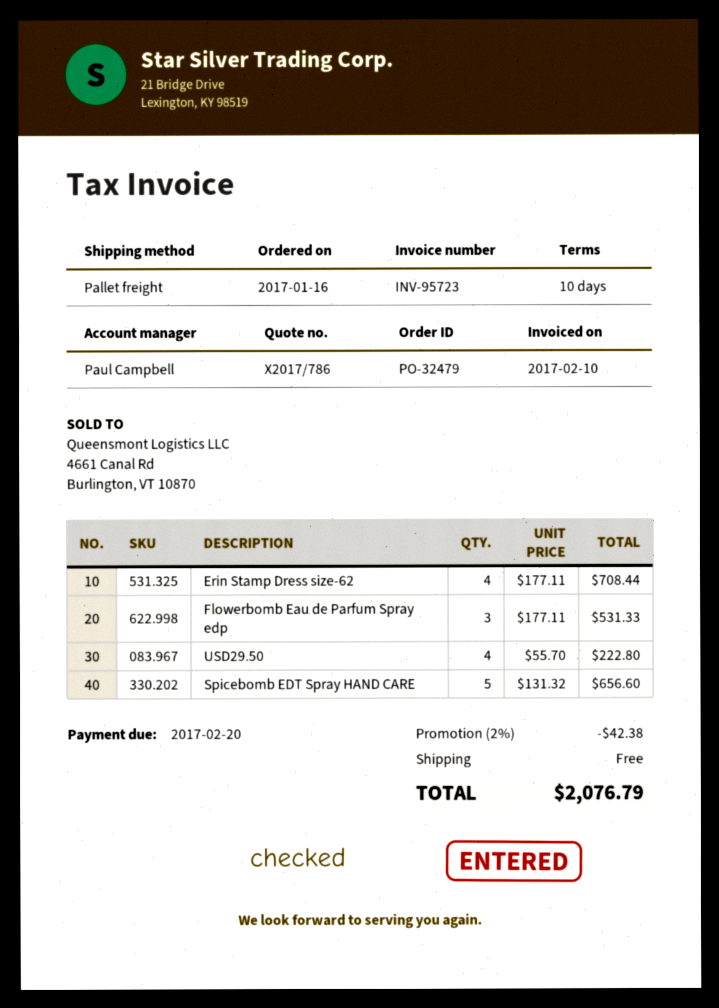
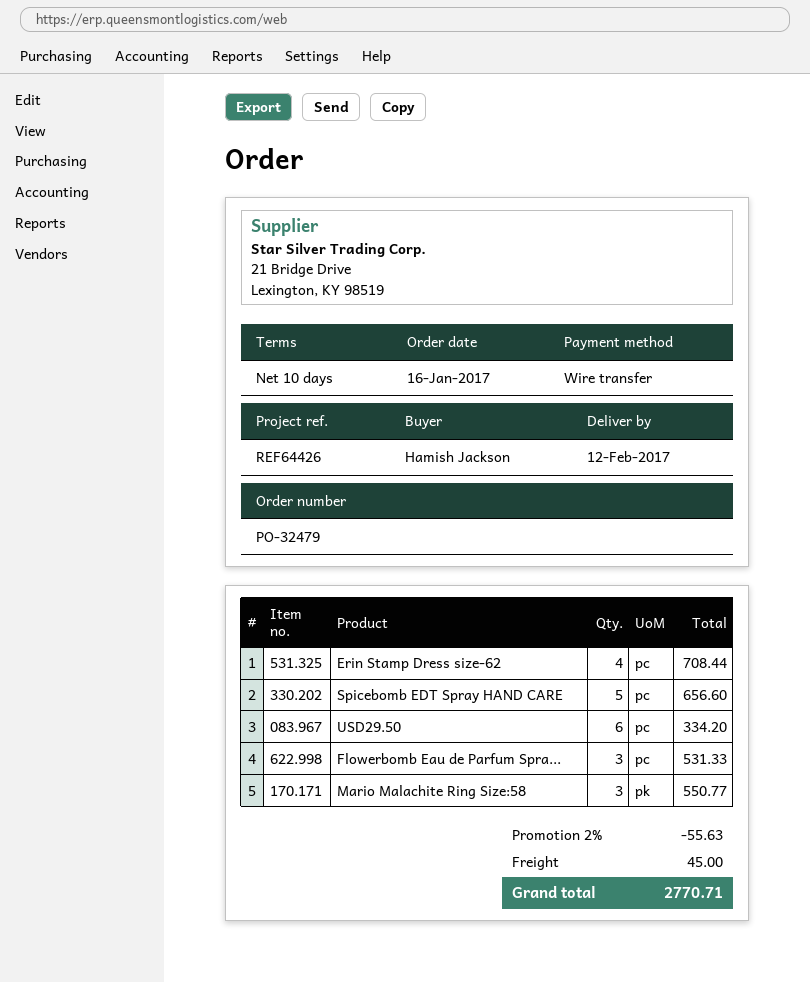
USD29.50: 4 for 222.80 -> 6 for 334.20
Mario Malachite Ring Size:58: none -> 3 for 550.77
discount: 2% = 42.38 -> 2% = 55.63
shipping: 0.00 -> 45.00
total: 2076.79 -> 2770.71

